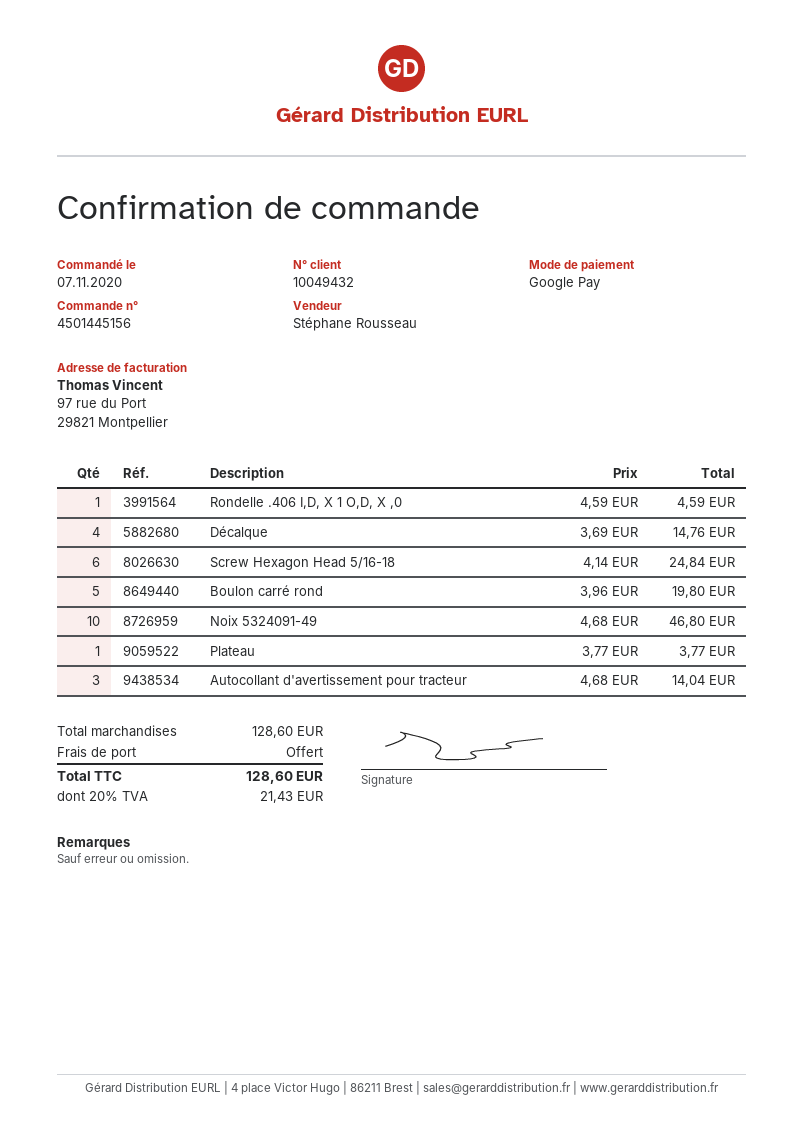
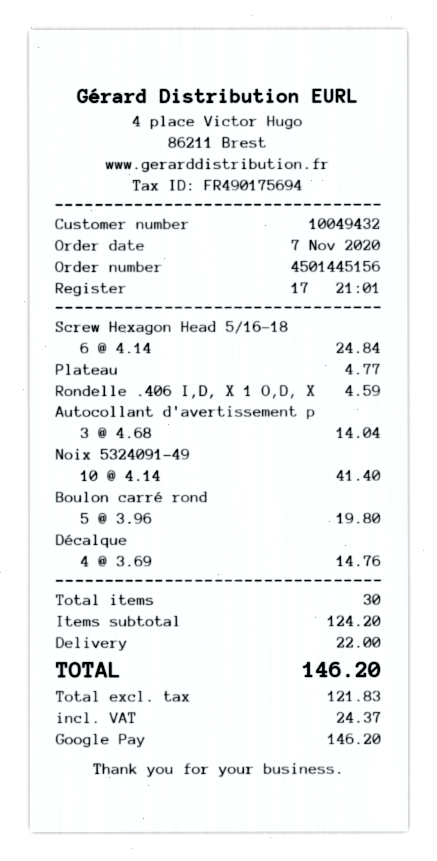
Noix 5324091-49: 10 x 4.68 = 46.80 -> 10 x 4.14 = 41.40
Plateau: 1 x 3.77 = 3.77 -> 1 x 4.77 = 4.77
subtotal: 128.60 -> 124.20
shipping: 0.00 -> 22.00
tax: 21.43 -> 24.37
total: 128.60 -> 146.20

